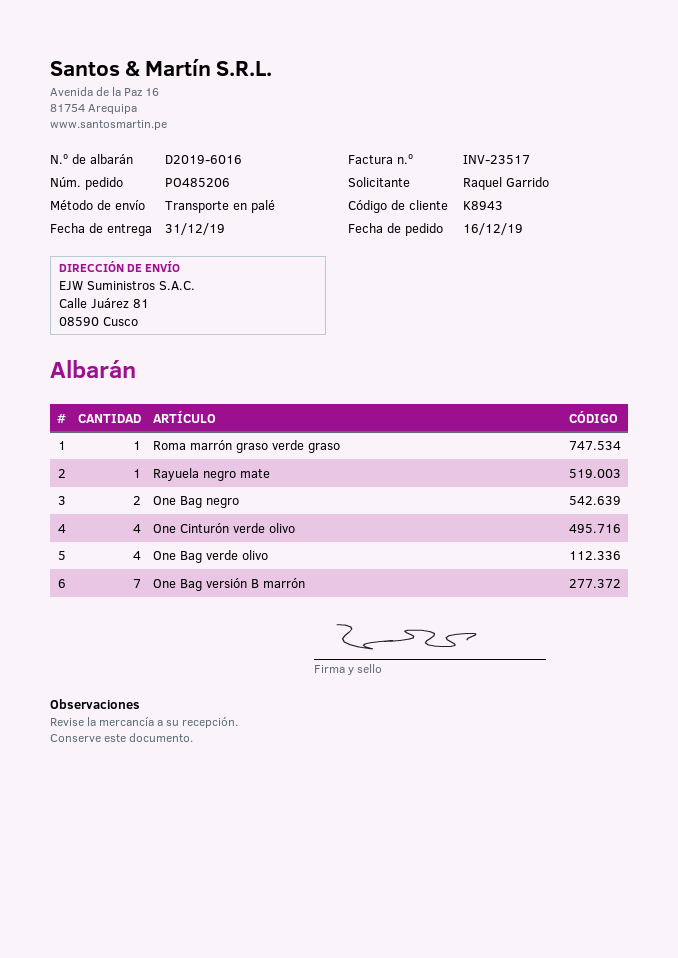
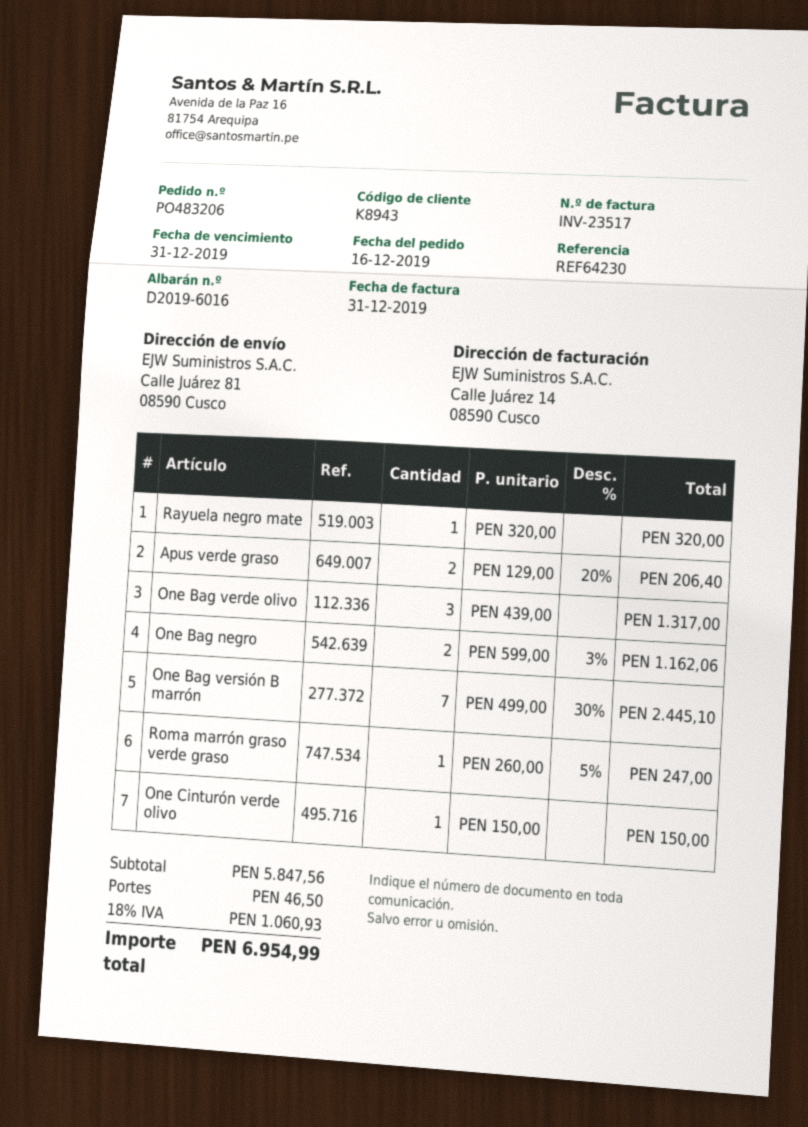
order number: PO485206 -> PO483206
One Cinturón verde olivo: 4 -> 1
One Bag verde olivo: 4 -> 3
Apus verde graso: none -> 2

